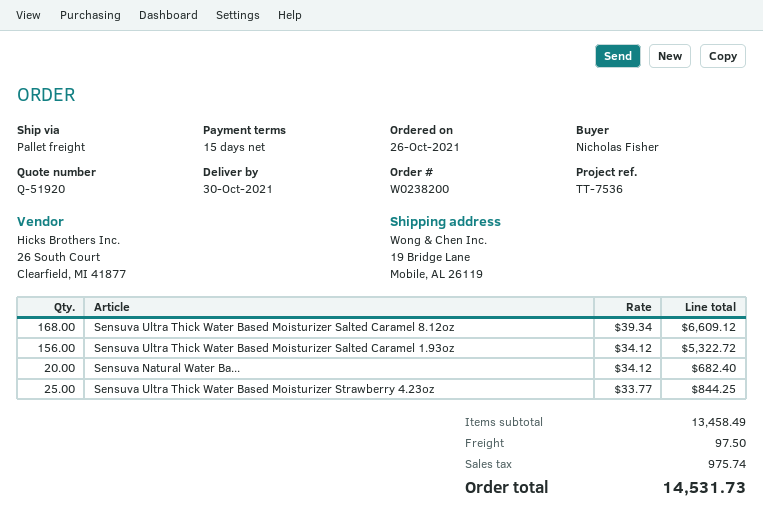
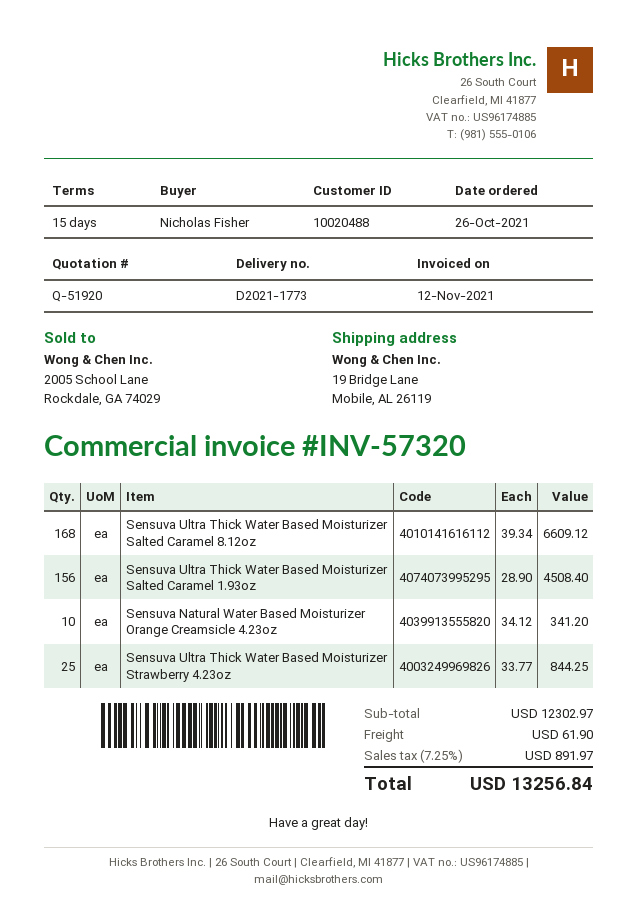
Sensuva Ultra Thick Water Based Moisturizer Salted Caramel 1.93oz: 156 x 34.12 = 5322.72 -> 156 x 28.90 = 4508.40
Sensuva Natural Water Ba...: 20 x 34.12 = 682.40 -> 10 x 34.12 = 341.20
subtotal: 13458.49 -> 12302.97
shipping: 97.50 -> 61.90
tax: 975.74 -> 891.97
total: 14531.73 -> 13256.84

